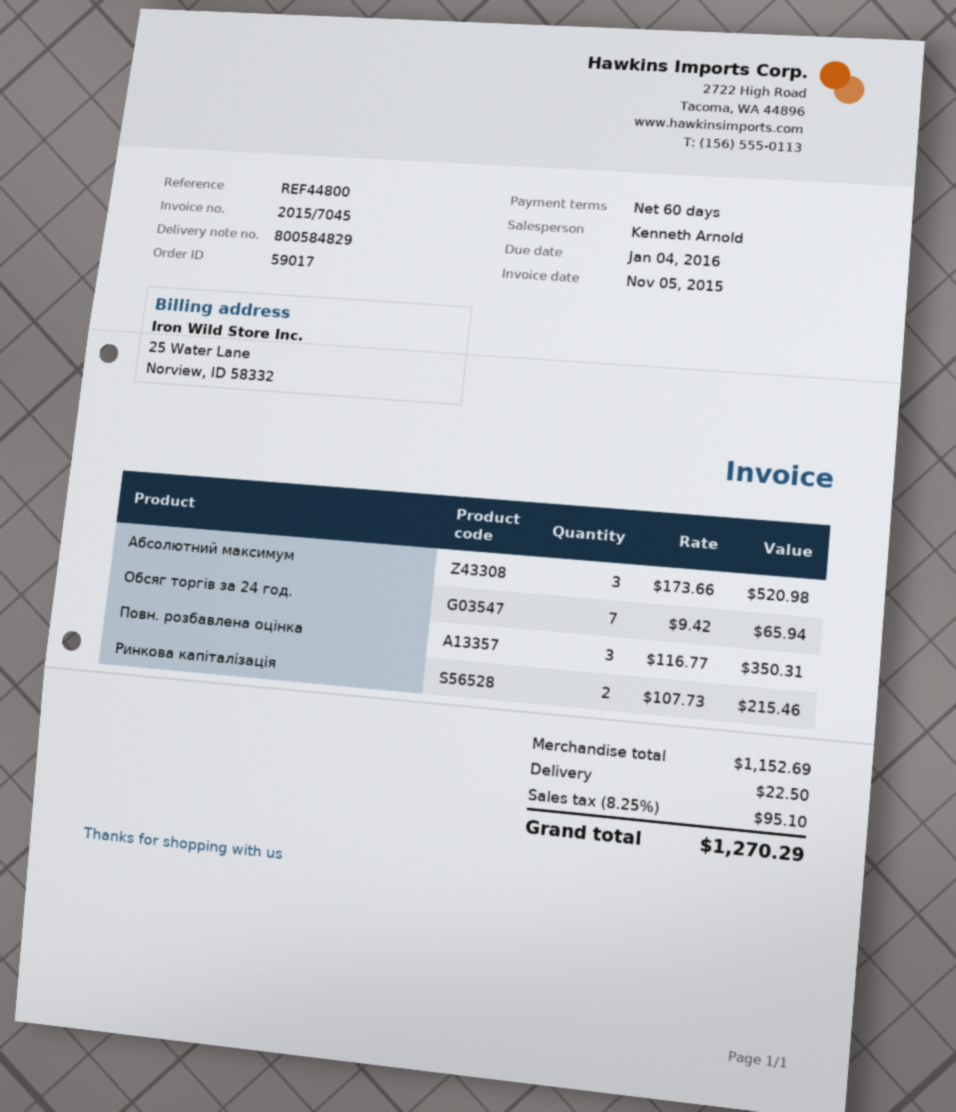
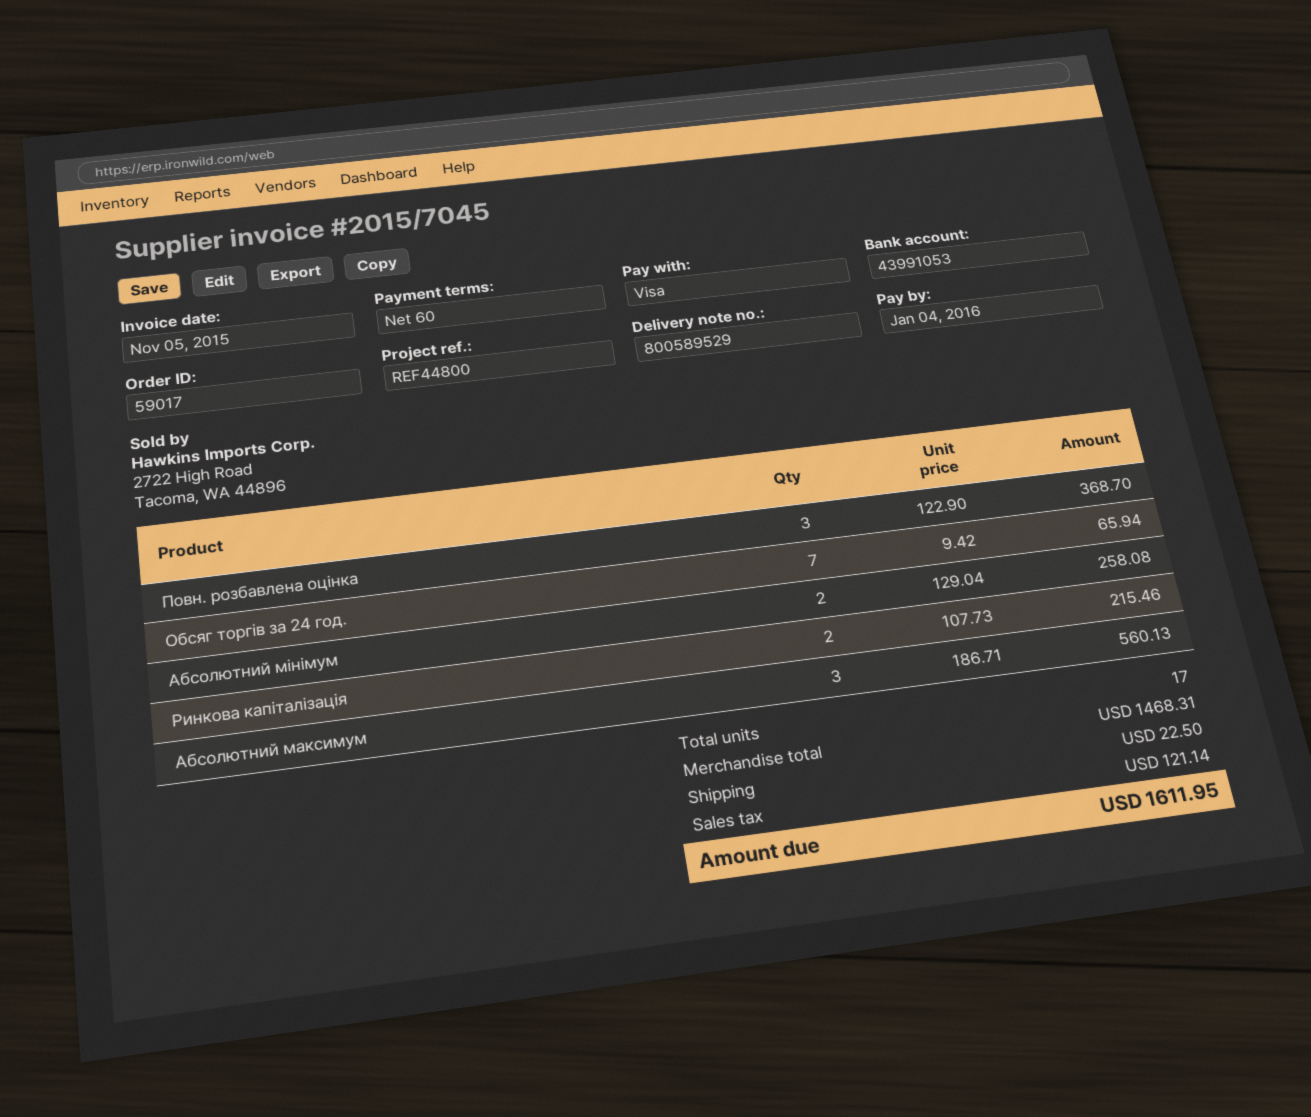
delivery note number: 800584829 -> 800589529
Абсолютний максимум: 3 x 173.66 = 520.98 -> 3 x 186.71 = 560.13
Повн. розбавлена оцінка: 3 x 116.77 = 350.31 -> 3 x 122.90 = 368.70
Абсолютний мінімум: none -> 2 x 129.04 = 258.08
subtotal: 1152.69 -> 1468.31
tax: 95.10 -> 121.14
total: 1270.29 -> 1611.95

